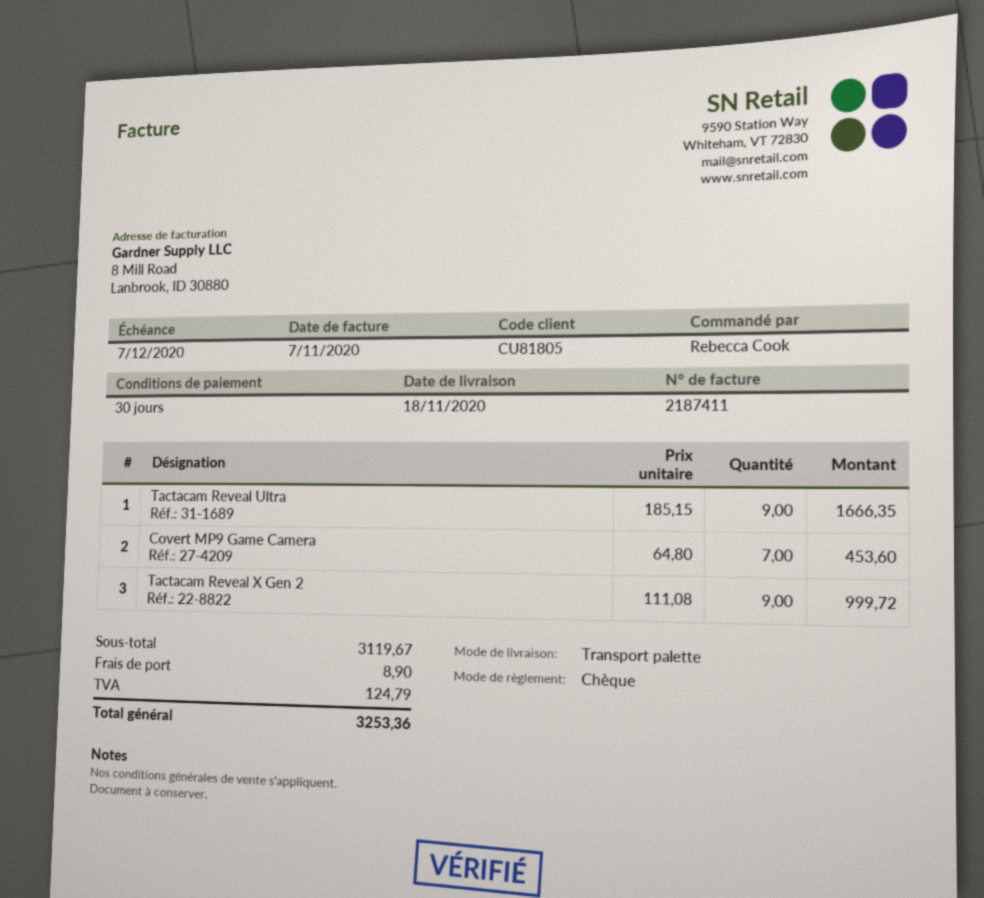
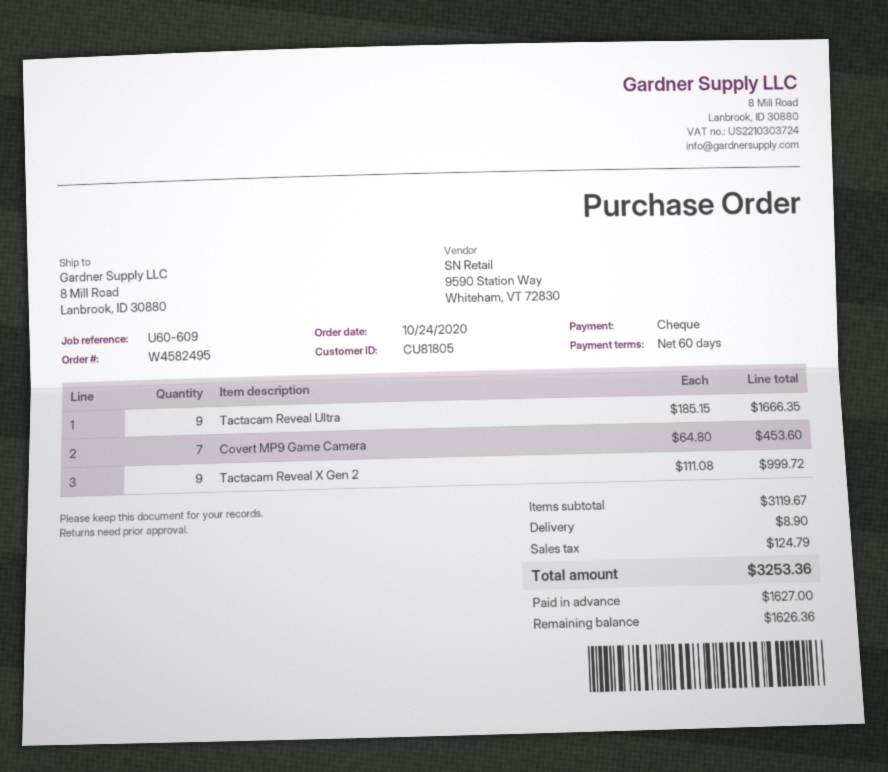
payment terms: 30 days -> 60 days

